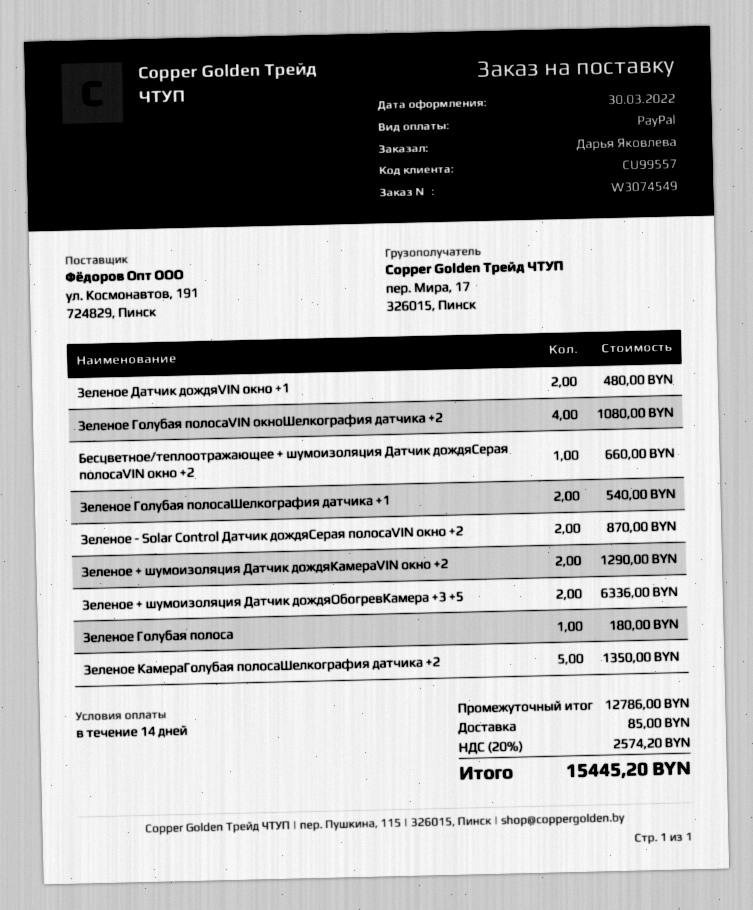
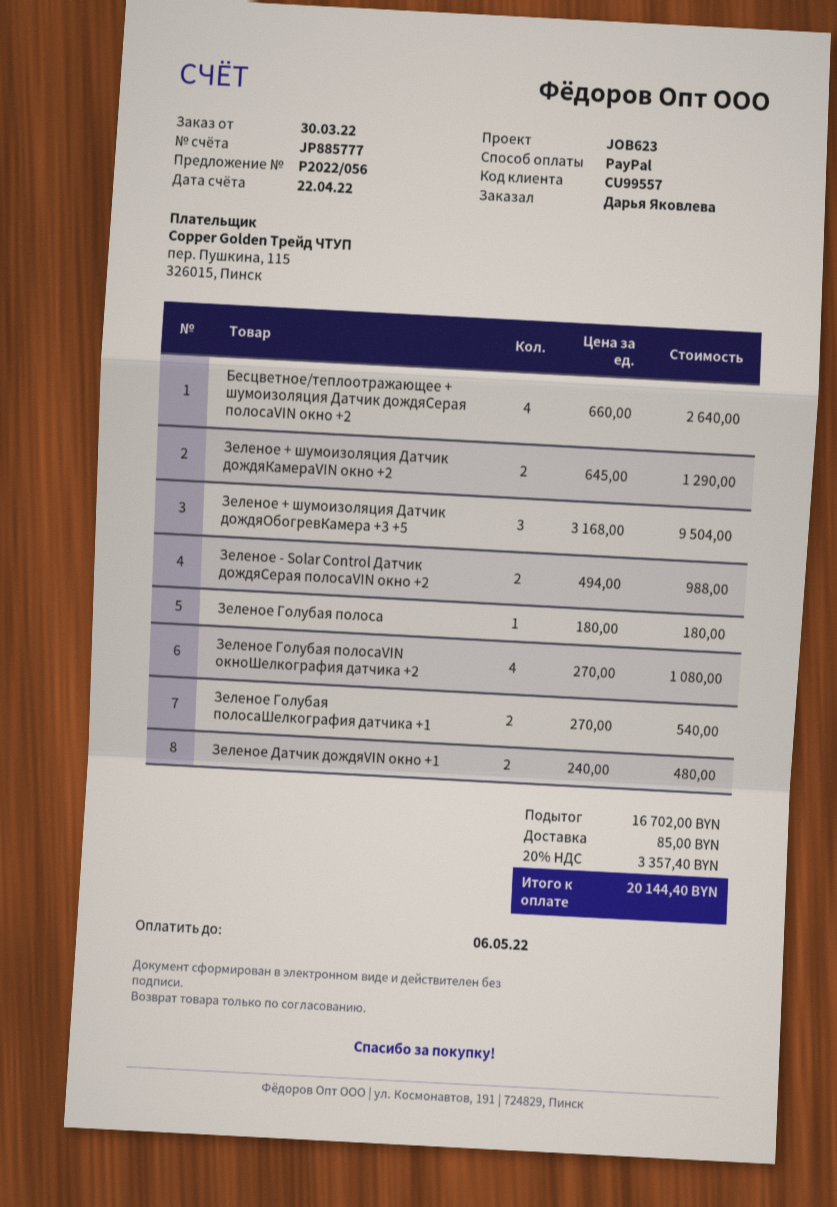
Бесцветное/теплоотражающее + шумоизоляция Датчик дождяСерая полосаVIN окно +2: 1 for 660.00 -> 4 for 2640.00
Зеленое - Solar Control Датчик дождяСерая полосаVIN окно +2: 2 for 870.00 -> 2 for 988.00
Зеленое + шумоизоляция Датчик дождяОбогревКамера +3 +5: 2 for 6336.00 -> 3 for 9504.00
Зеленое КамераГолубая полосаШелкография датчика +2: 5 for 1350.00 -> none
subtotal: 12786.00 -> 16702.00
tax: 20% = 2574.20 -> 20% = 3357.40
total: 15445.20 -> 20144.40

